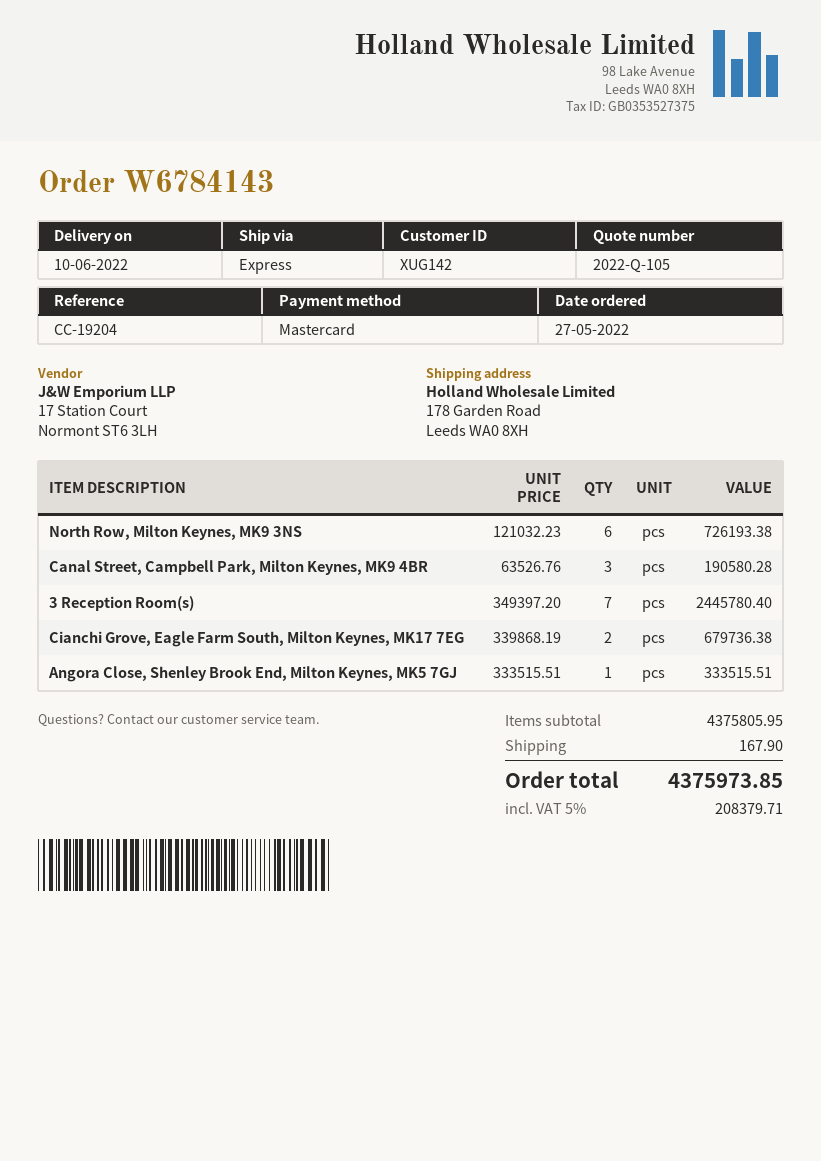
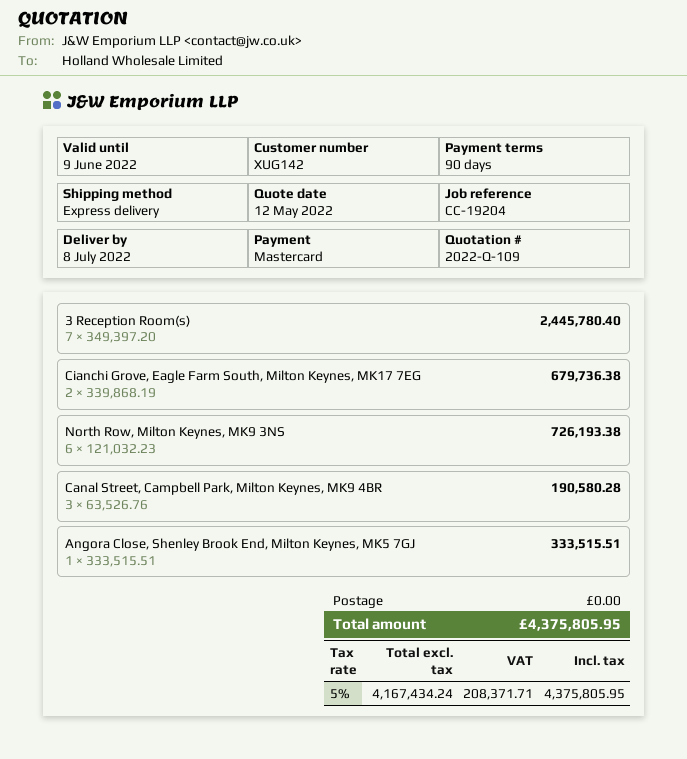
quote number: 2022-Q-105 -> 2022-Q-109
delivery date: 2022-06-10 -> 2022-07-08
shipping: 167.90 -> 0.00
tax: 5% = 208379.71 -> 5% = 208371.71
total: 4375973.85 -> 4375805.95

